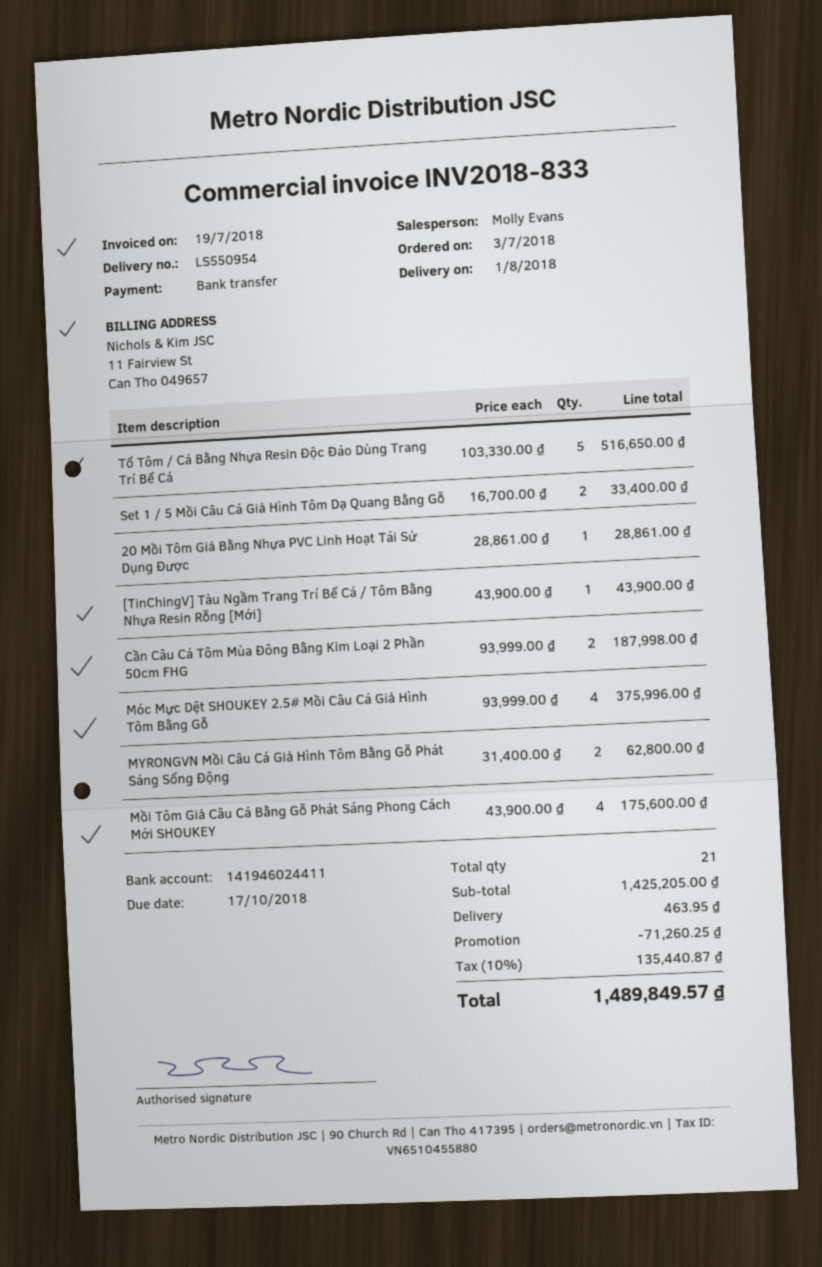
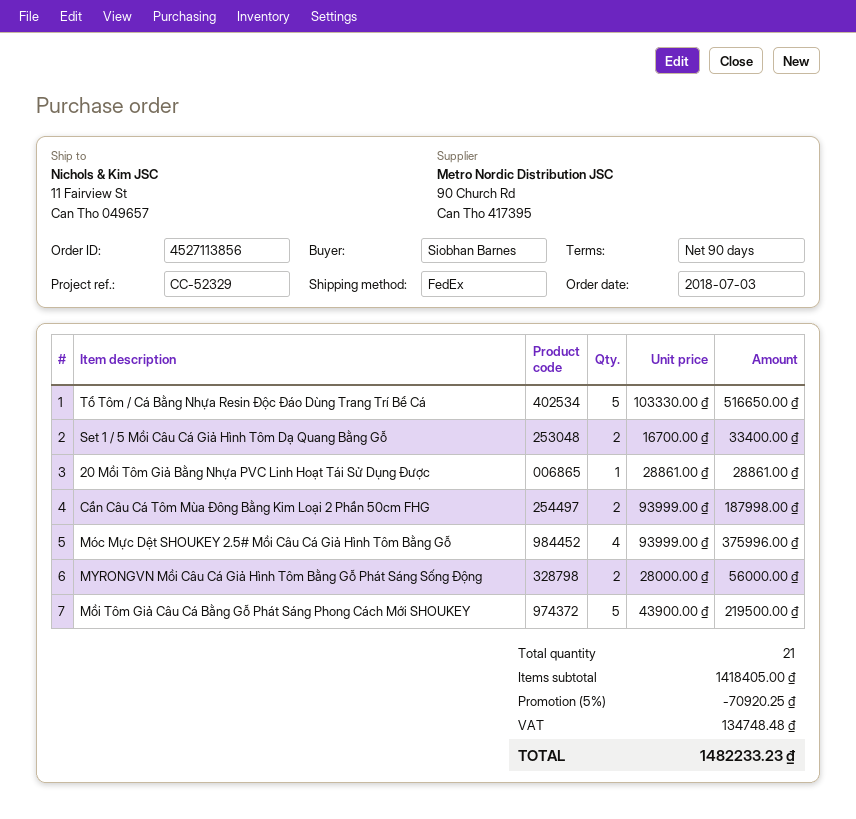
[TinChingV] Tàu Ngầm Trang Trí Bể Cá / Tôm Bằng Nhựa Resin Rỗng [Mới]: 1 x 43900.00 = 43900.00 -> none
MYRONGVN Mồi Câu Cá Giả Hình Tôm Bằng Gỗ Phát Sáng Sống Động: 2 x 31400.00 = 62800.00 -> 2 x 28000.00 = 56000.00
Mồi Tôm Giả Câu Cá Bằng Gỗ Phát Sáng Phong Cách Mới SHOUKEY: 4 x 43900.00 = 175600.00 -> 5 x 43900.00 = 219500.00
subtotal: 1425205.00 -> 1418405.00
discount: 71260.25 -> 70920.25
shipping: 463.95 -> none
tax: 135440.87 -> 134748.48
total: 1489849.57 -> 1482233.23

